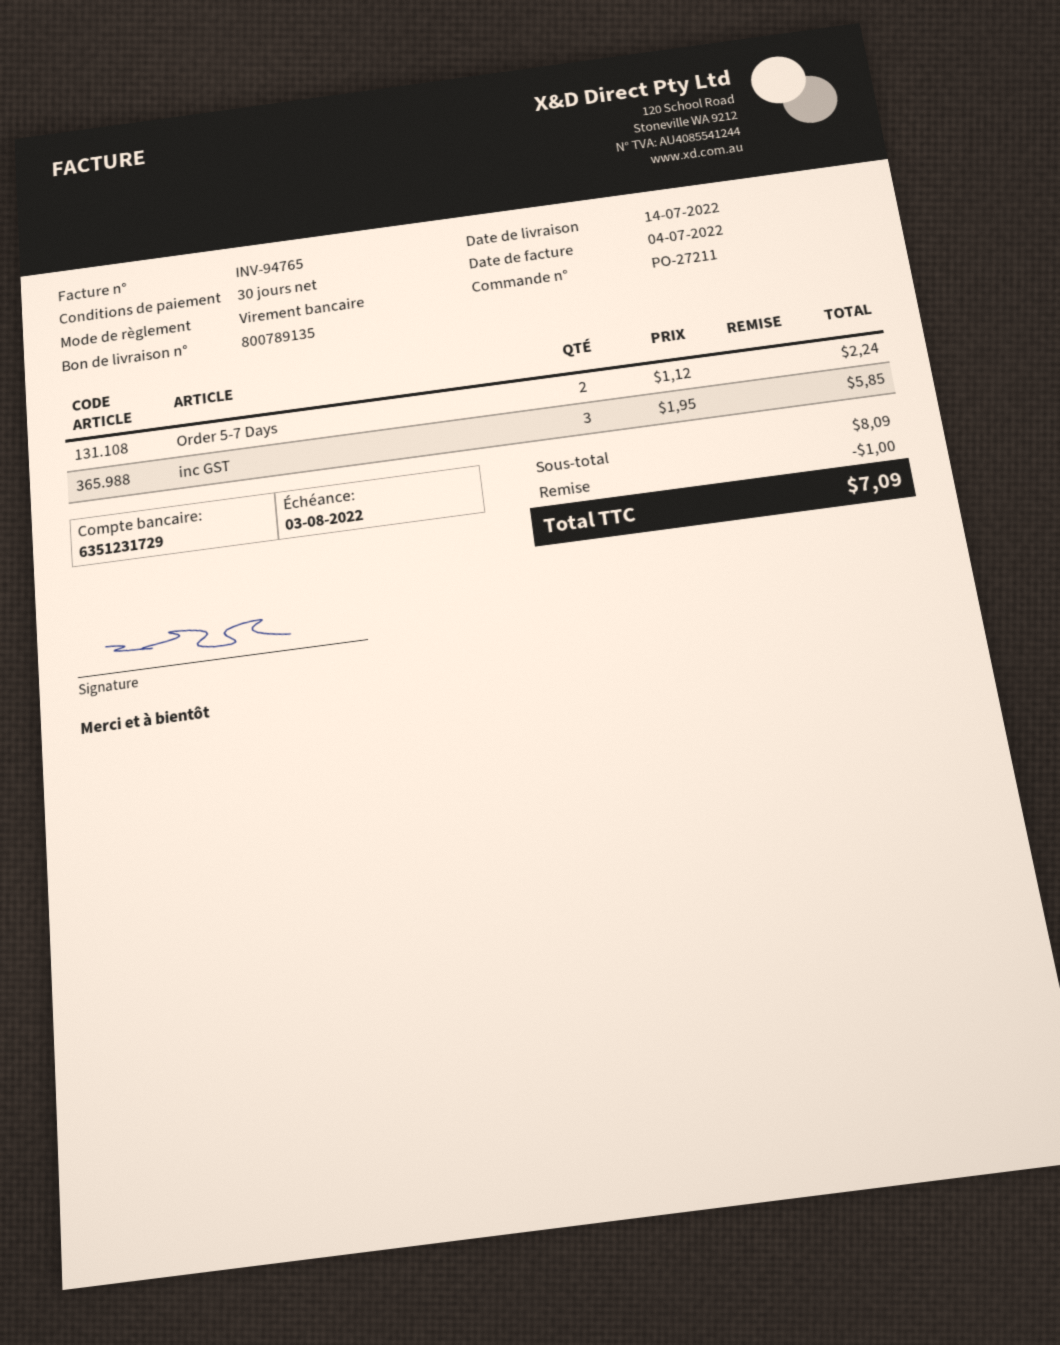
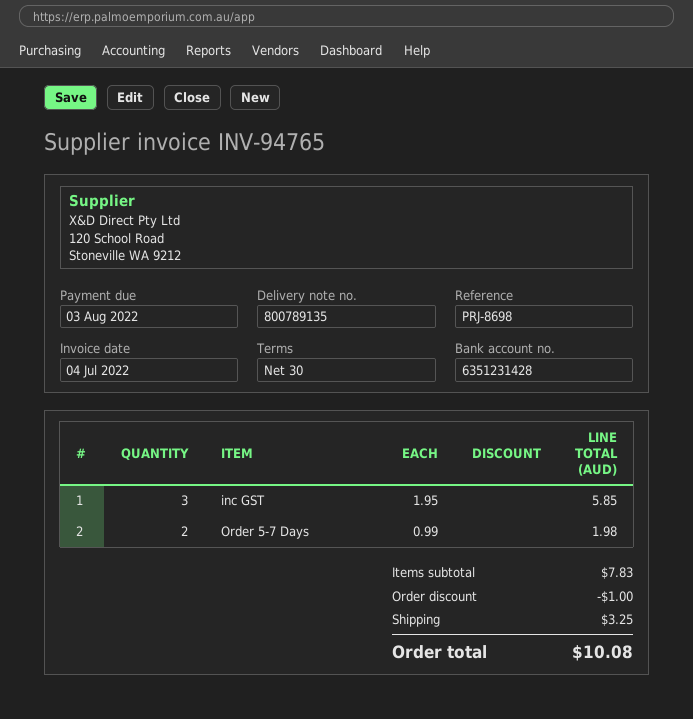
bank account: 6351231729 -> 6351231428
Order 5-7 Days: 2 x 1.12 = 2.24 -> 2 x 0.99 = 1.98
subtotal: 8.09 -> 7.83
shipping: none -> 3.25
total: 7.09 -> 10.08

